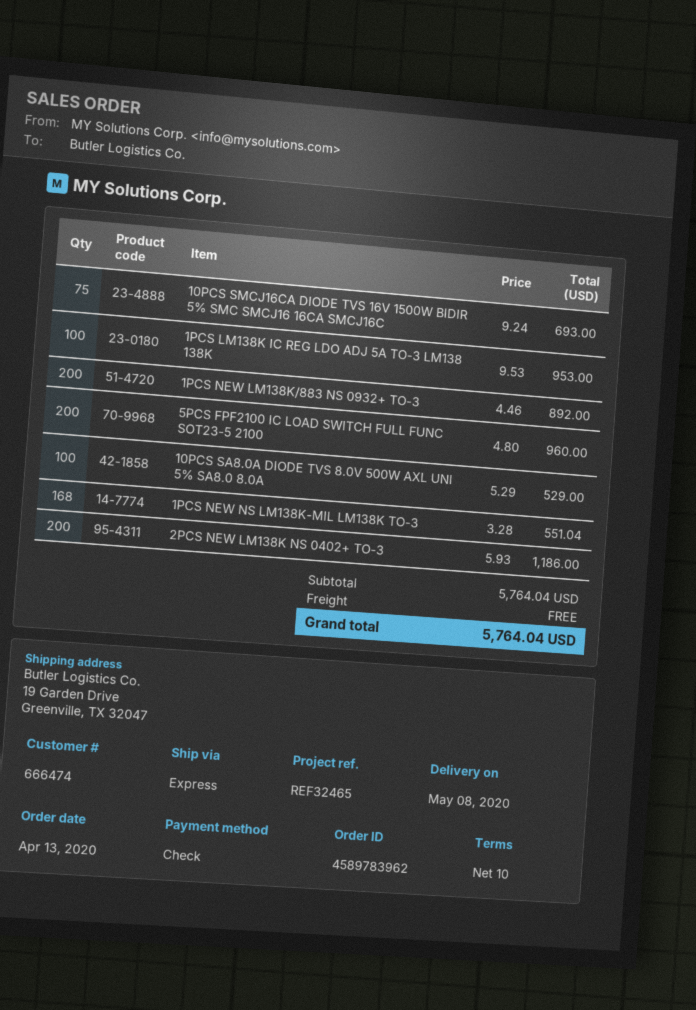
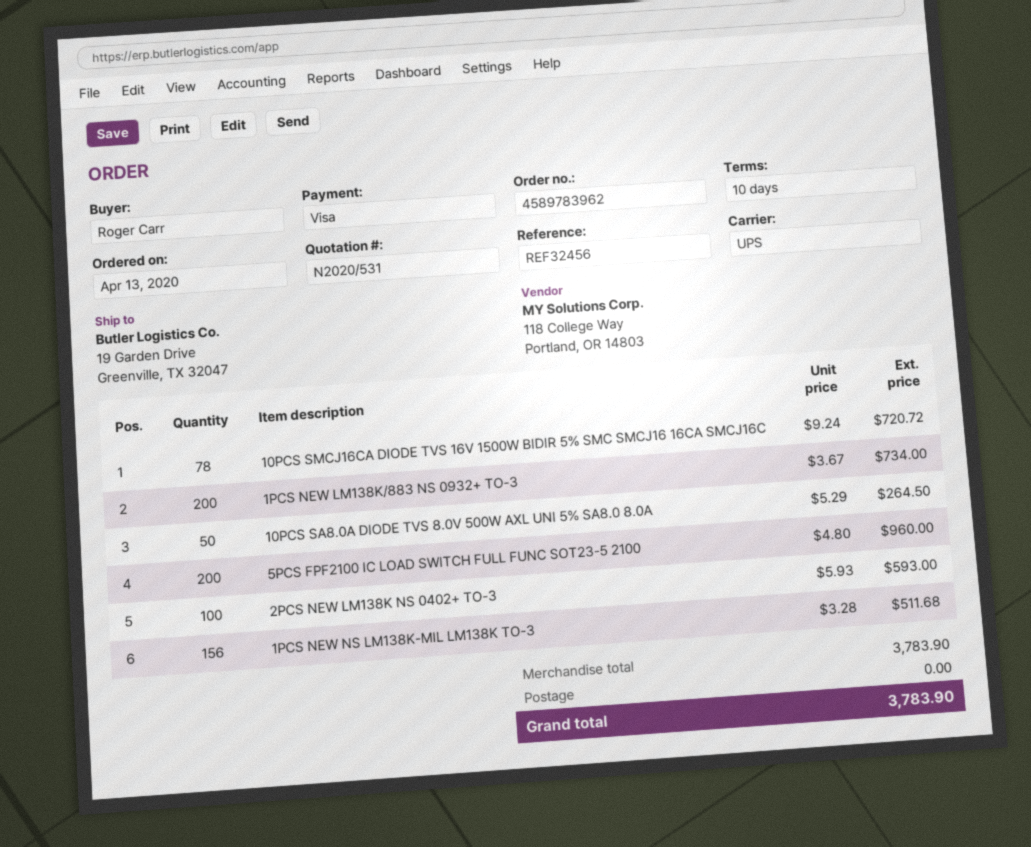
reference: REF32465 -> REF32456
payment method: cheque -> Visa
shipping method: express -> UPS
10PCS SMCJ16CA DIODE TVS 16V 1500W BIDIR 5% SMC SMCJ16 16CA SMCJ16C: 75 x 9.24 = 693.00 -> 78 x 9.24 = 720.72
1PCS LM138K IC REG LDO ADJ 5A TO-3 LM138 138K: 100 x 9.53 = 953.00 -> none
1PCS NEW LM138K/883 NS 0932+ TO-3: 200 x 4.46 = 892.00 -> 200 x 3.67 = 734.00
10PCS SA8.0A DIODE TVS 8.0V 500W AXL UNI 5% SA8.0 8.0A: 100 x 5.29 = 529.00 -> 50 x 5.29 = 264.50
1PCS NEW NS LM138K-MIL LM138K TO-3: 168 x 3.28 = 551.04 -> 156 x 3.28 = 511.68
2PCS NEW LM138K NS 0402+ TO-3: 200 x 5.93 = 1186.00 -> 100 x 5.93 = 593.00
subtotal: 5764.04 -> 3783.90
total: 5764.04 -> 3783.90

